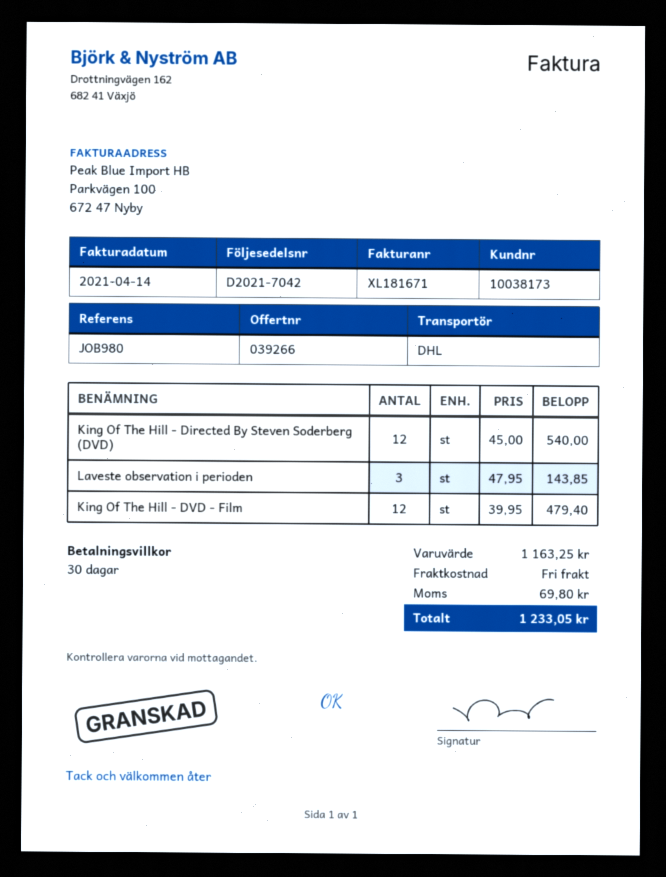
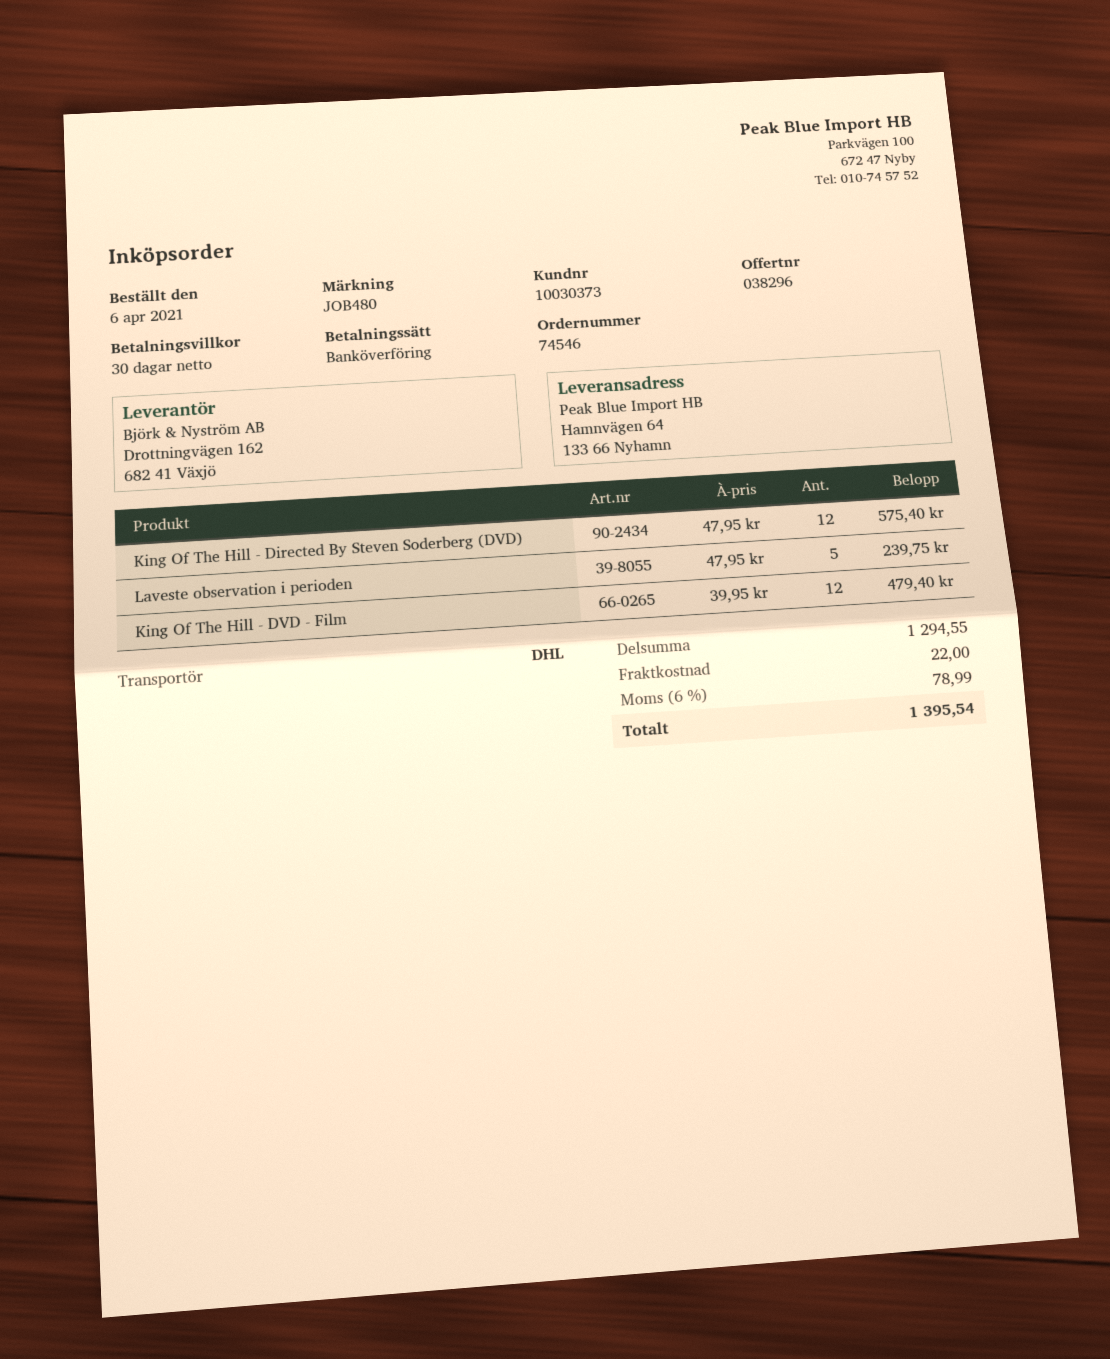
quote number: 039266 -> 038296
customer number: 10038173 -> 10030373
reference: JOB980 -> JOB480
King Of The Hill - Directed By Steven Soderberg (DVD): 12 x 45.00 = 540.00 -> 12 x 47.95 = 575.40
Laveste observation i perioden: 3 x 47.95 = 143.85 -> 5 x 47.95 = 239.75
subtotal: 1163.25 -> 1294.55
shipping: 0.00 -> 22.00
tax: 69.80 -> 78.99
total: 1233.05 -> 1395.54

